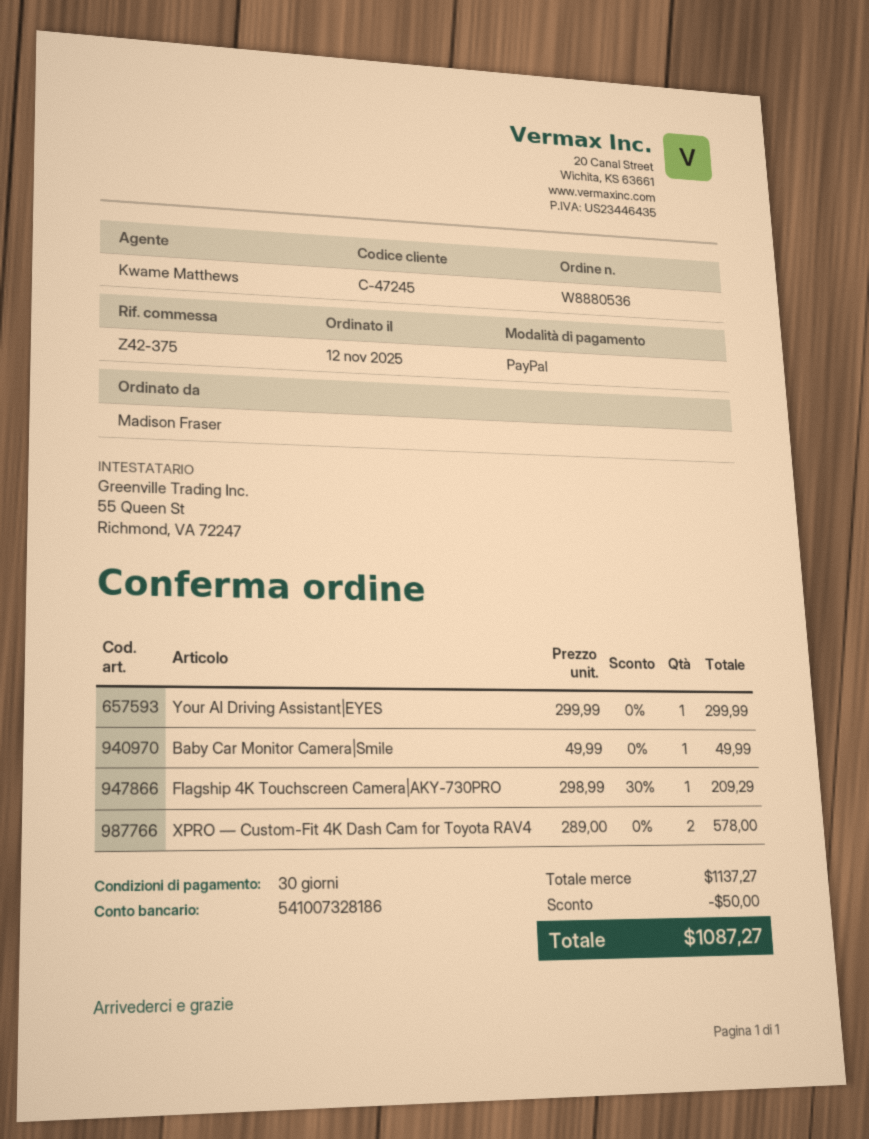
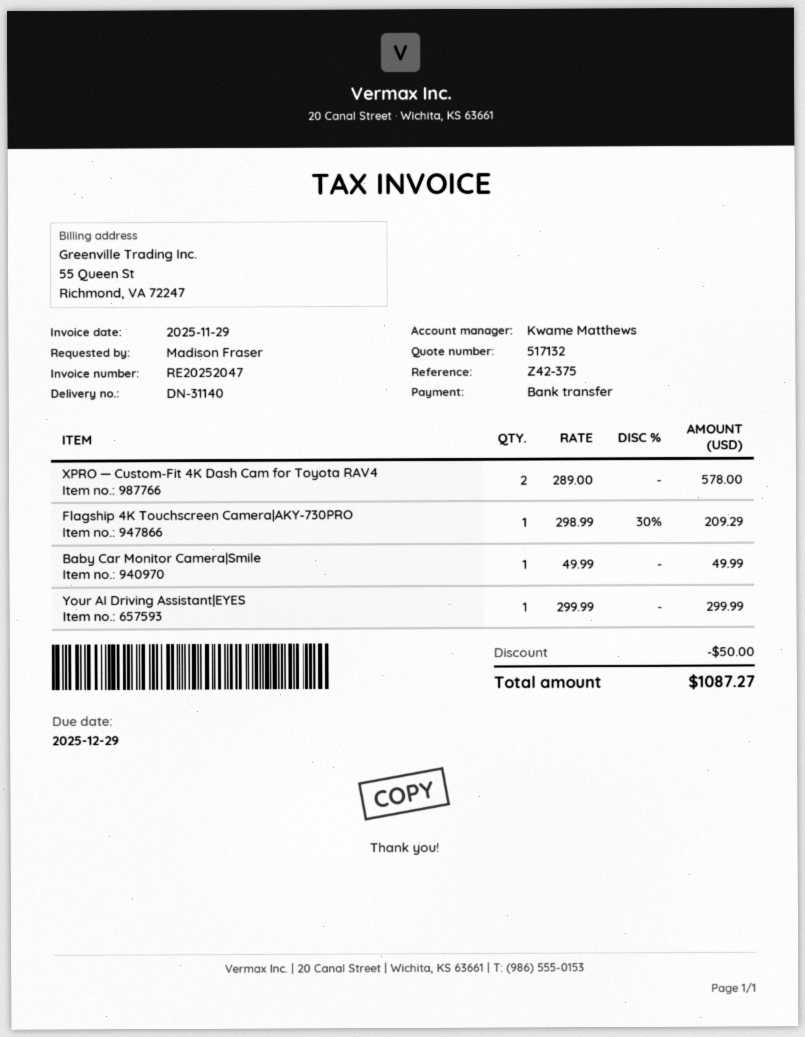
payment method: PayPal -> bank transfer

